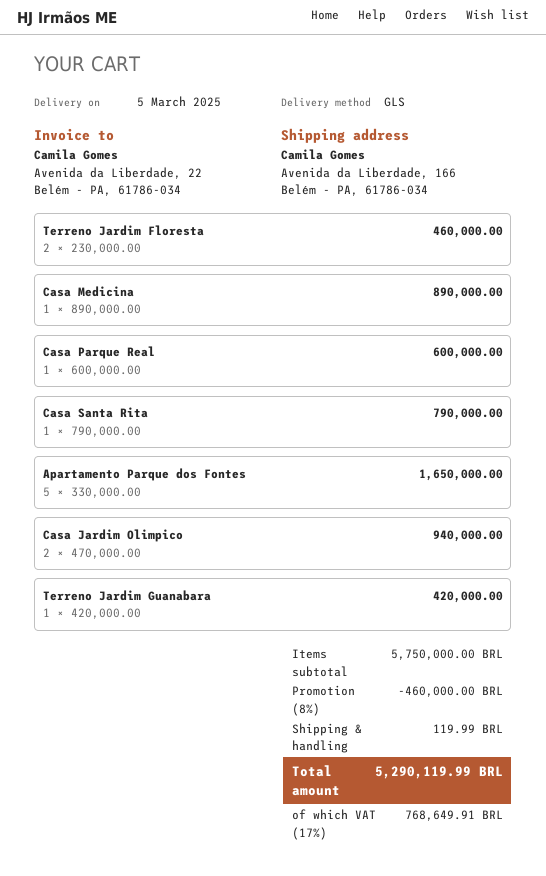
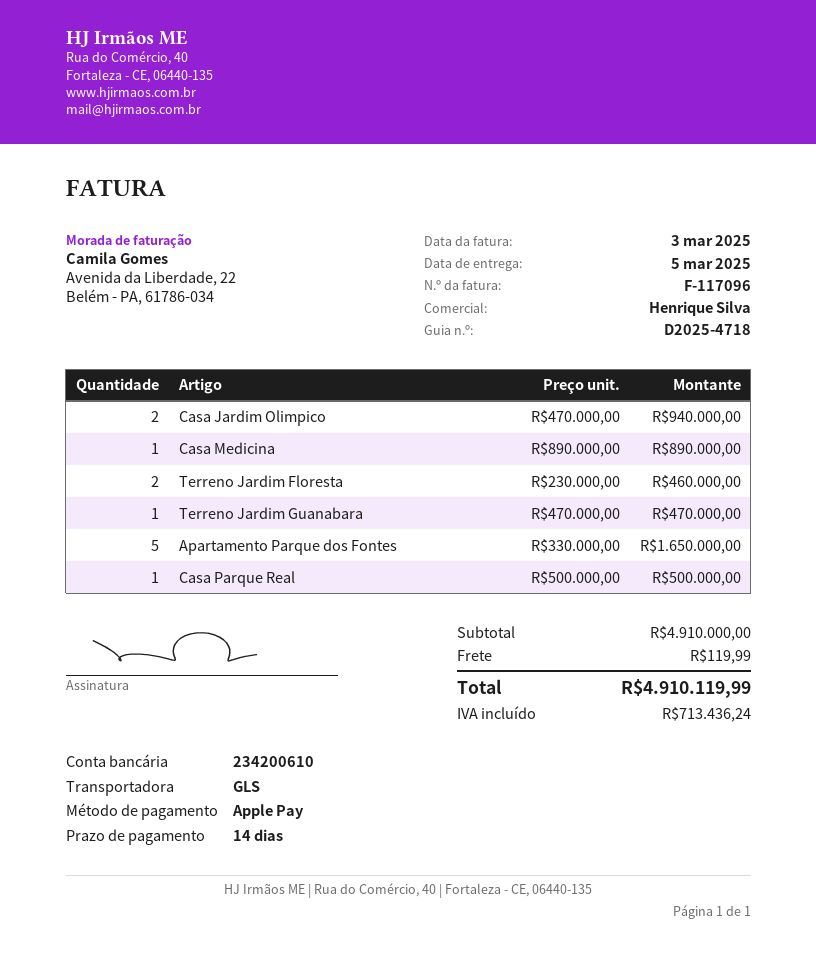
Casa Parque Real: 1 x 600000.00 = 600000.00 -> 1 x 500000.00 = 500000.00
Casa Santa Rita: 1 x 790000.00 = 790000.00 -> none
Terreno Jardim Guanabara: 1 x 420000.00 = 420000.00 -> 1 x 470000.00 = 470000.00
subtotal: 5750000.00 -> 4910000.00
discount: 8% = 460000.00 -> none
tax: 768649.91 -> 713436.24
total: 5290119.99 -> 4910119.99

